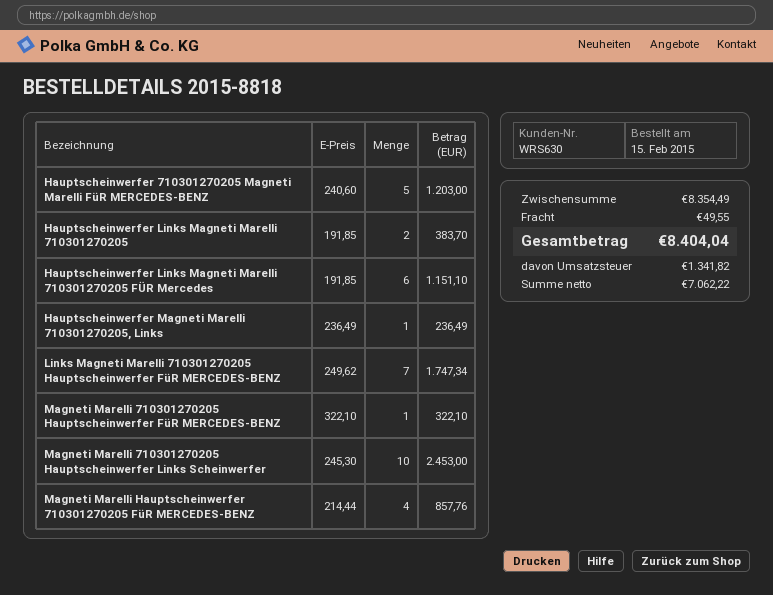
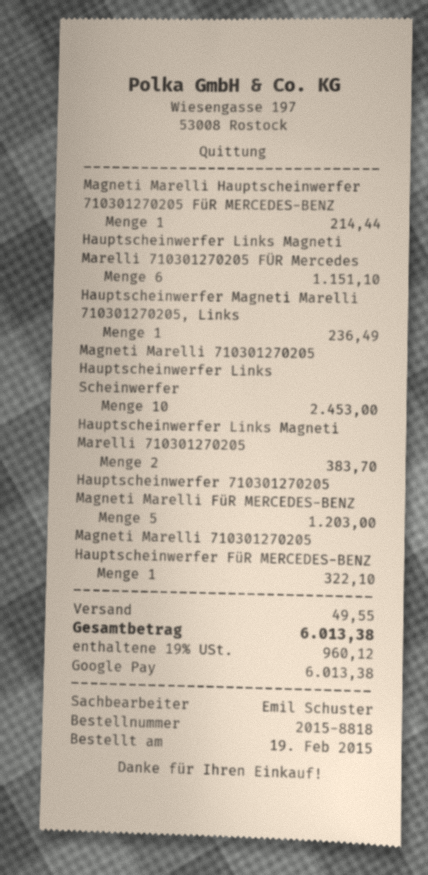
order date: 2015-02-15 -> 2015-02-19
Links Magneti Marelli 710301270205 Hauptscheinwerfer FüR MERCEDES-BENZ: 7 for 1747.34 -> none
Magneti Marelli Hauptscheinwerfer 710301270205 FüR MERCEDES-BENZ: 4 for 857.76 -> 1 for 214.44
tax: 1341.82 -> 960.12
total: 8404.04 -> 6013.38

